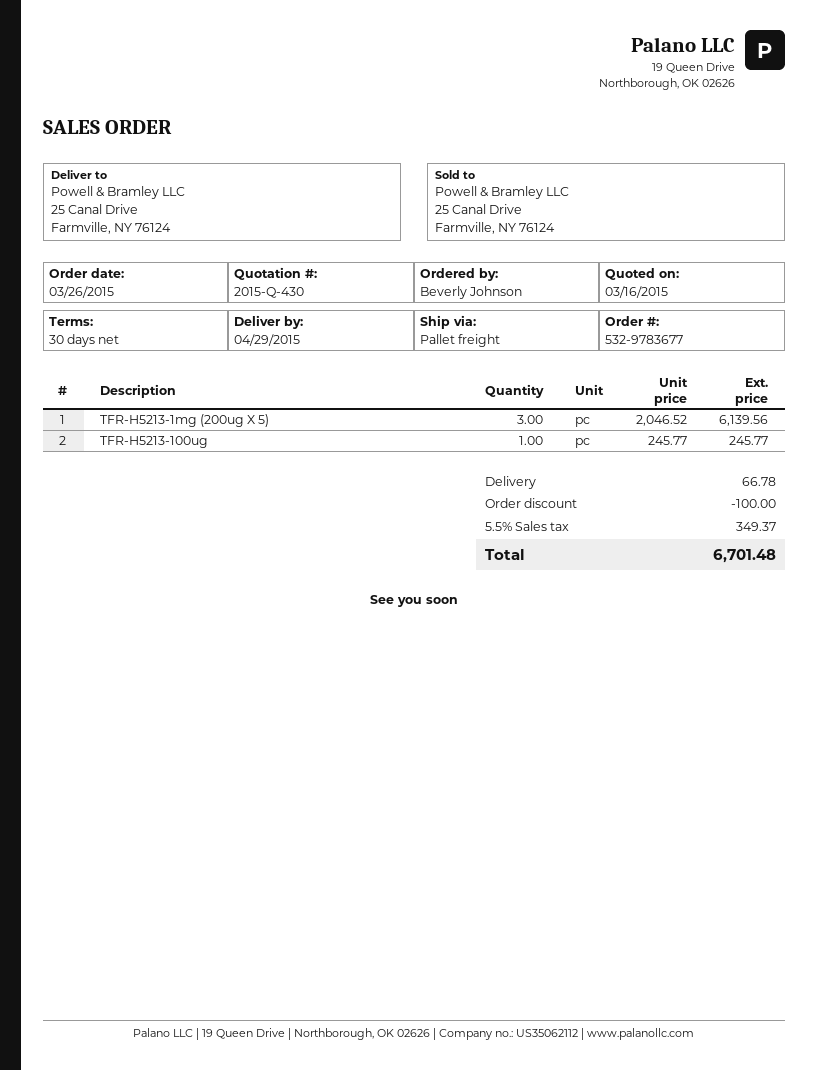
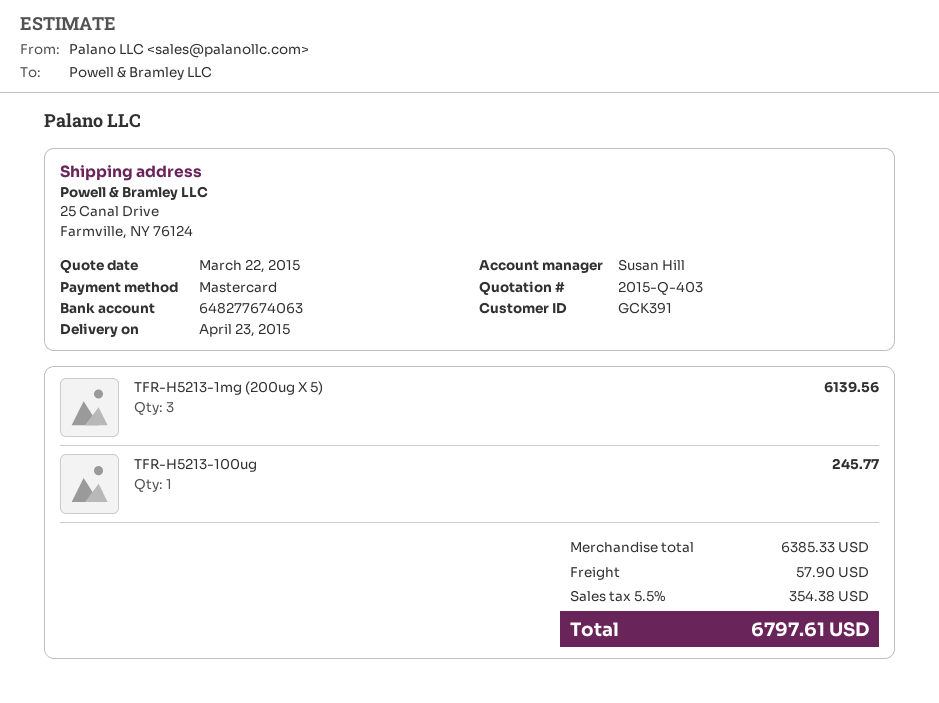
quote number: 2015-Q-430 -> 2015-Q-403
quote date: 2015-03-16 -> 2015-03-22
delivery date: 2015-04-29 -> 2015-04-23
discount: 100.00 -> none
shipping: 66.78 -> 57.90
tax: 5.5% = 349.37 -> 5.5% = 354.38
total: 6701.48 -> 6797.61

